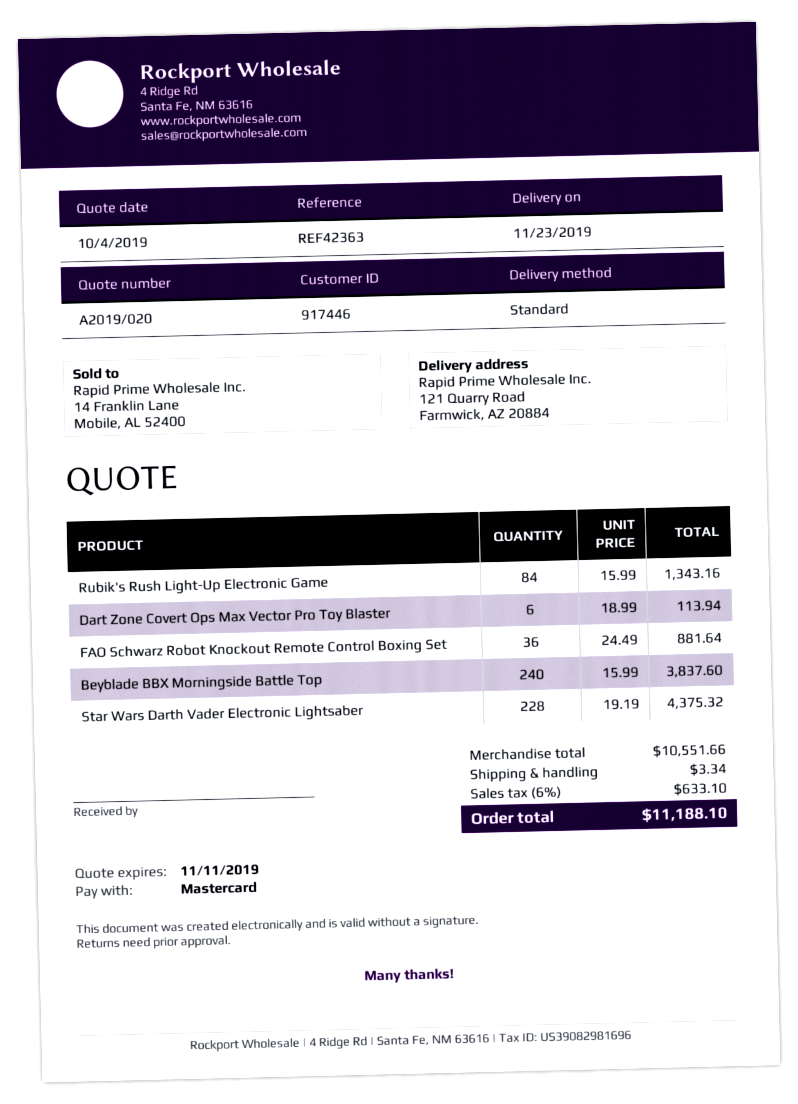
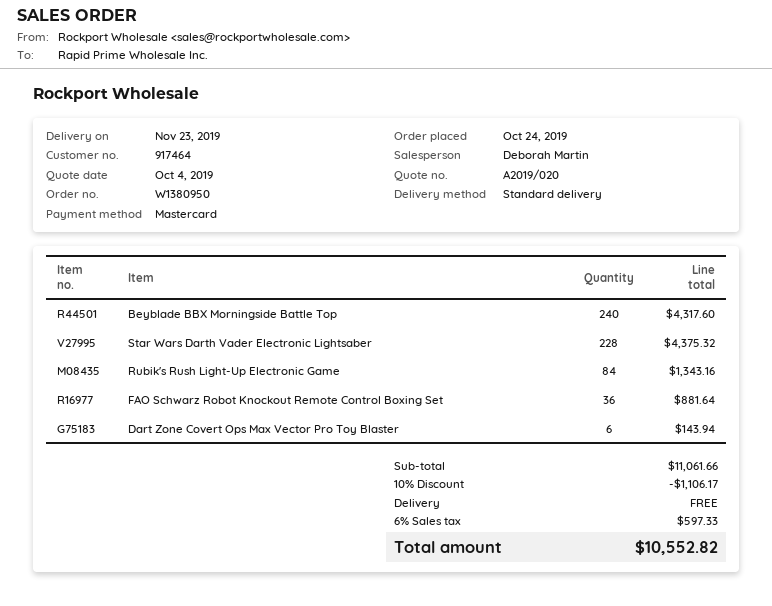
customer number: 917446 -> 917464
Dart Zone Covert Ops Max Vector Pro Toy Blaster: 6 for 113.94 -> 6 for 143.94
Beyblade BBX Morningside Battle Top: 240 for 3837.60 -> 240 for 4317.60
subtotal: 10551.66 -> 11061.66
discount: none -> 10% = 1106.17
shipping: 3.34 -> 0.00
tax: 6% = 633.10 -> 6% = 597.33
total: 11188.10 -> 10552.82

